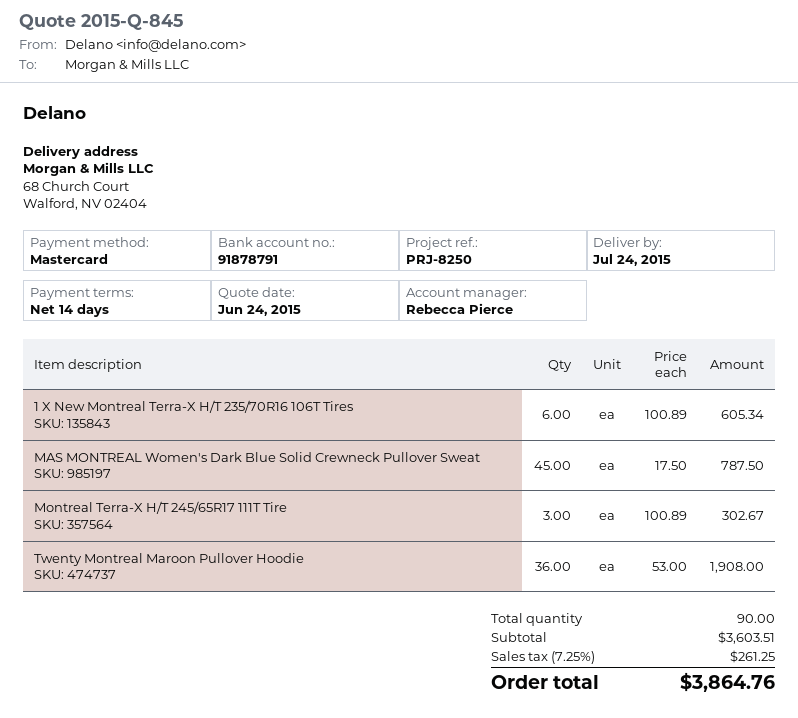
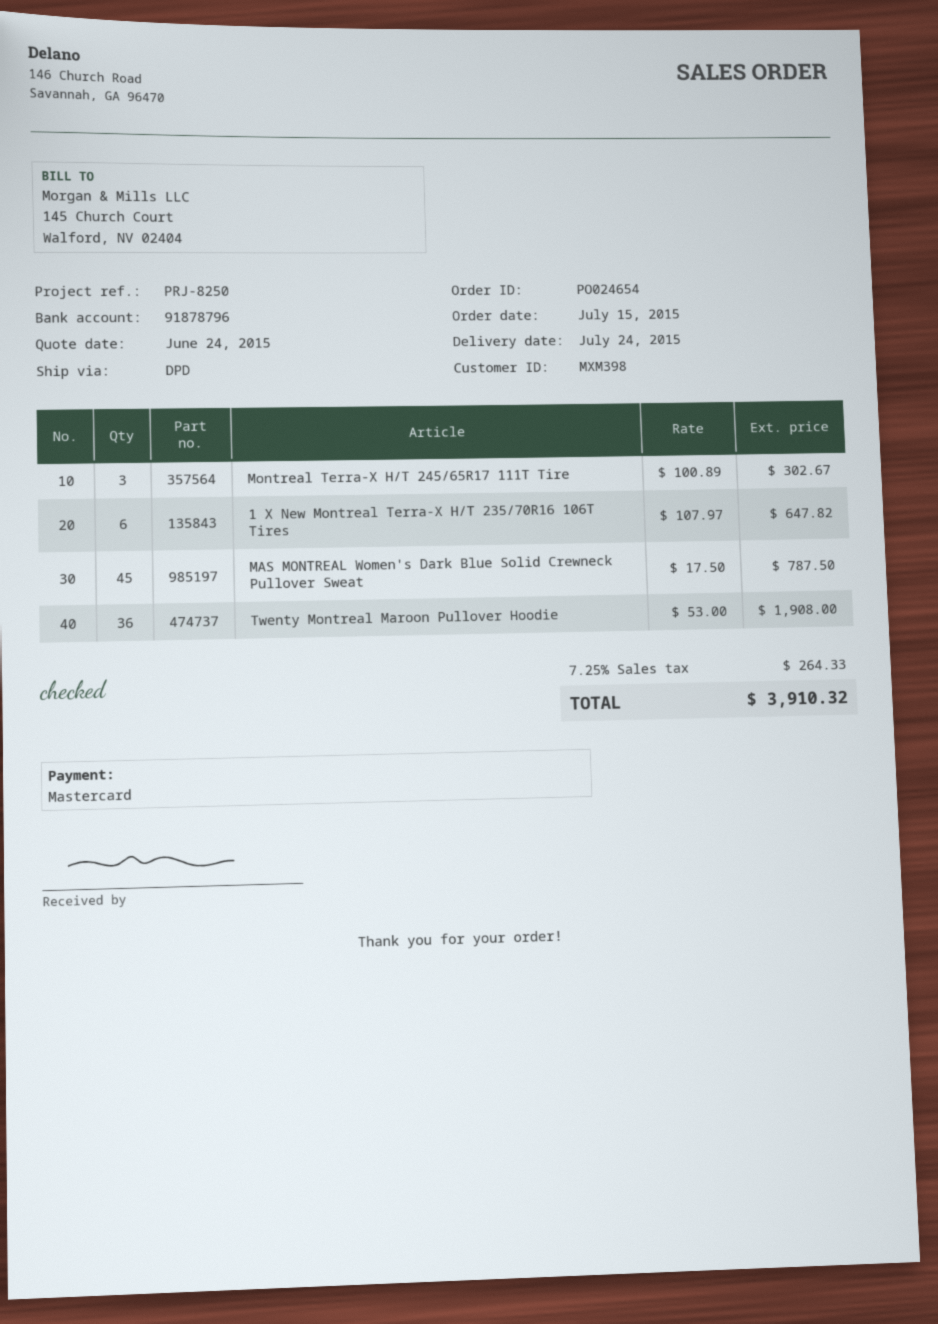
bank account: 91878791 -> 91878796
1 X New Montreal Terra-X H/T 235/70R16 106T Tires: 6 x 100.89 = 605.34 -> 6 x 107.97 = 647.82
tax: 7.25% = 261.25 -> 7.25% = 264.33
total: 3864.76 -> 3910.32

